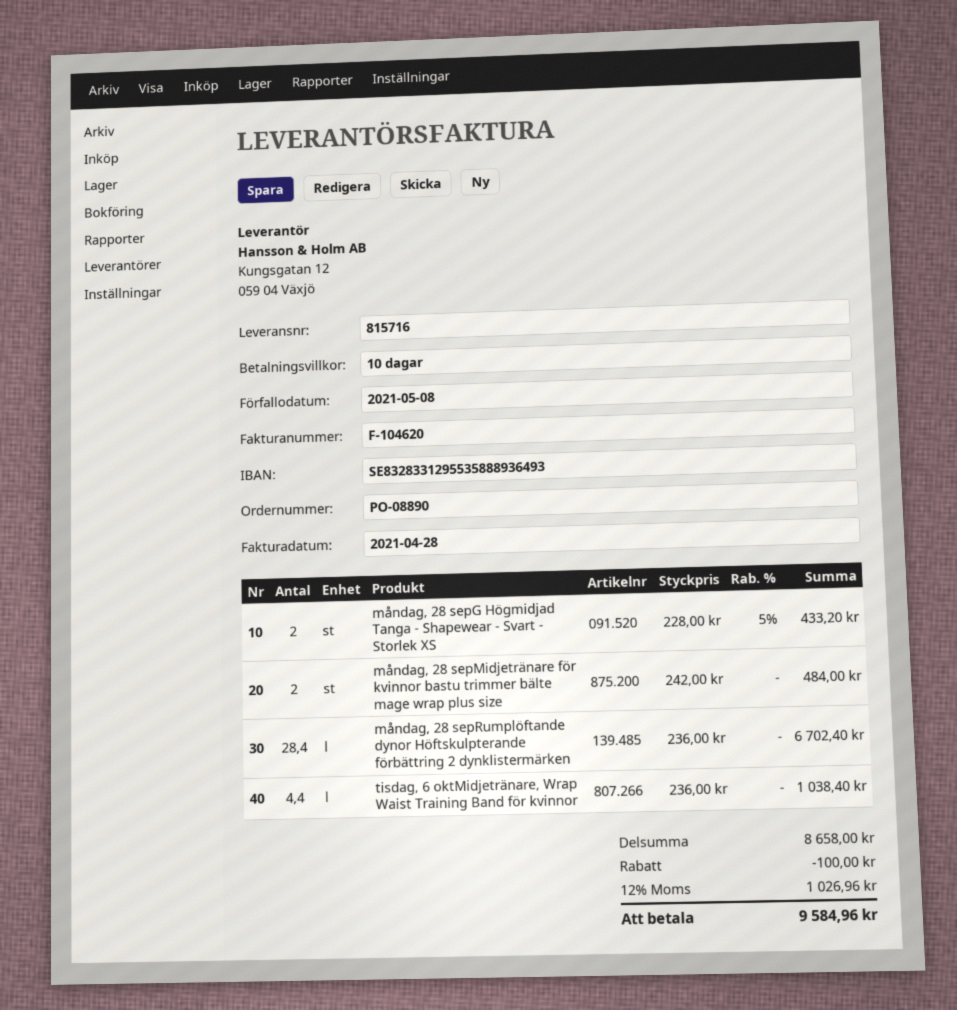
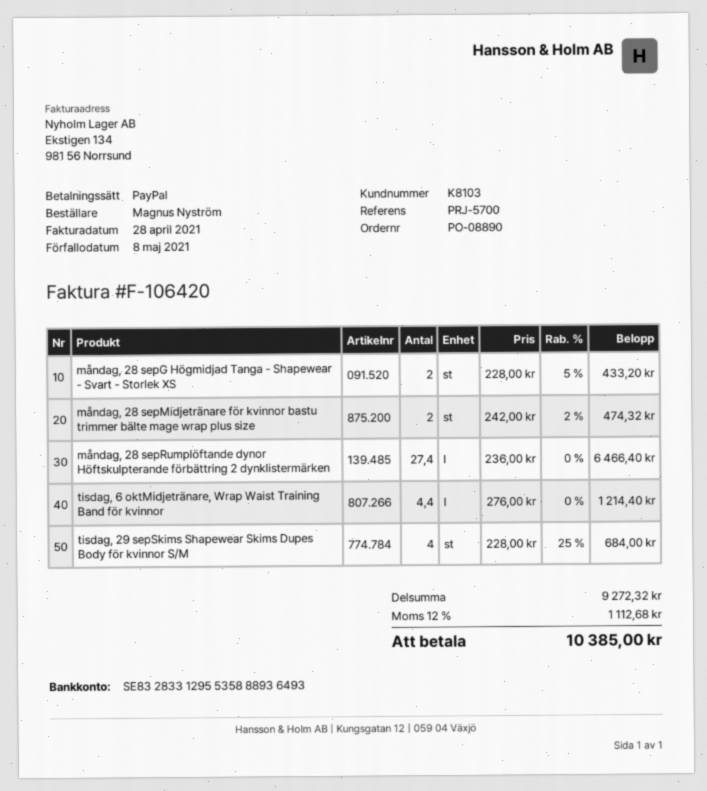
invoice number: F-104620 -> F-106420
måndag, 28 sepMidjetränare för kvinnor bastu trimmer bälte mage wrap plus size: 2 x 242.00 = 484.00 -> 2 x 242.00 - 2% = 474.32
måndag, 28 sepRumplöftande dynor Höftskulpterande förbättring 2 dynklistermärken: 28.4 x 236.00 = 6702.40 -> 27.4 x 236.00 = 6466.40
tisdag, 6 oktMidjetränare, Wrap Waist Training Band för kvinnor: 4.4 x 236.00 = 1038.40 -> 4.4 x 276.00 = 1214.40
tisdag, 29 sepSkims Shapewear Skims Dupes Body för kvinnor S/M: none -> 4 x 228.00 - 25% = 684.00
subtotal: 8658.00 -> 9272.32
discount: 100.00 -> none
tax: 12% = 1026.96 -> 12% = 1112.68
total: 9584.96 -> 10385.00

